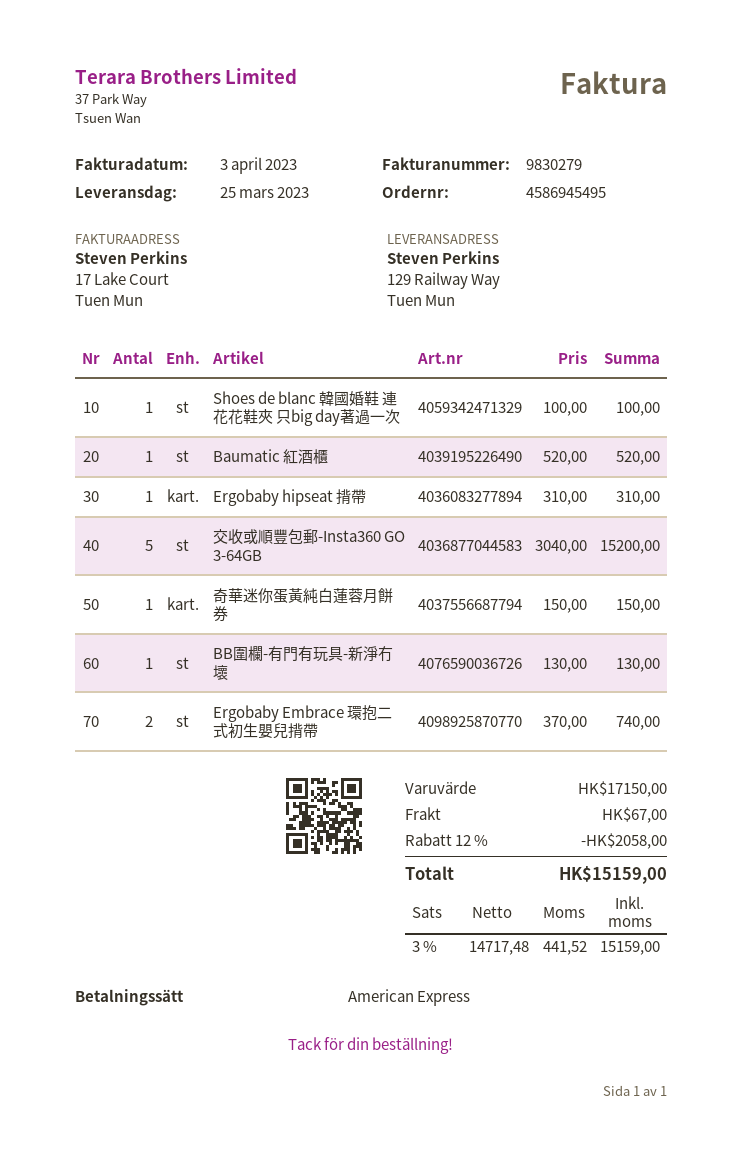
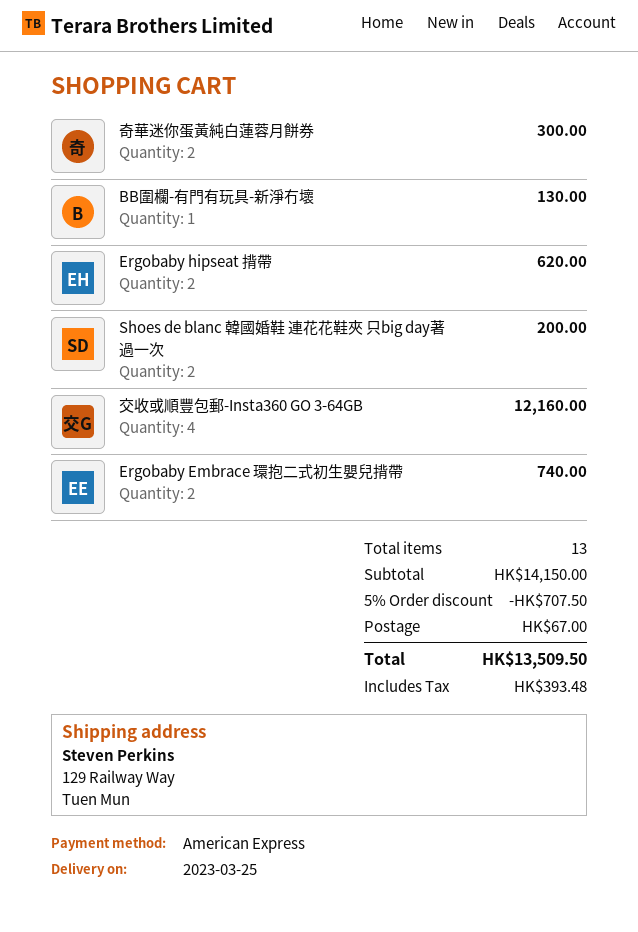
Shoes de blanc 韓國婚鞋 連花花鞋夾 只big day著過一次: 1 for 100.00 -> 2 for 200.00
Baumatic 紅酒櫃: 1 for 520.00 -> none
Ergobaby hipseat 揹帶: 1 for 310.00 -> 2 for 620.00
交收或順豐包郵-Insta360 GO 3-64GB: 5 for 15200.00 -> 4 for 12160.00
奇華迷你蛋黃純白蓮蓉月餅券: 1 for 150.00 -> 2 for 300.00
subtotal: 17150.00 -> 14150.00
discount: 12% = 2058.00 -> 5% = 707.50
tax: 441.52 -> 393.48
total: 15159.00 -> 13509.50

